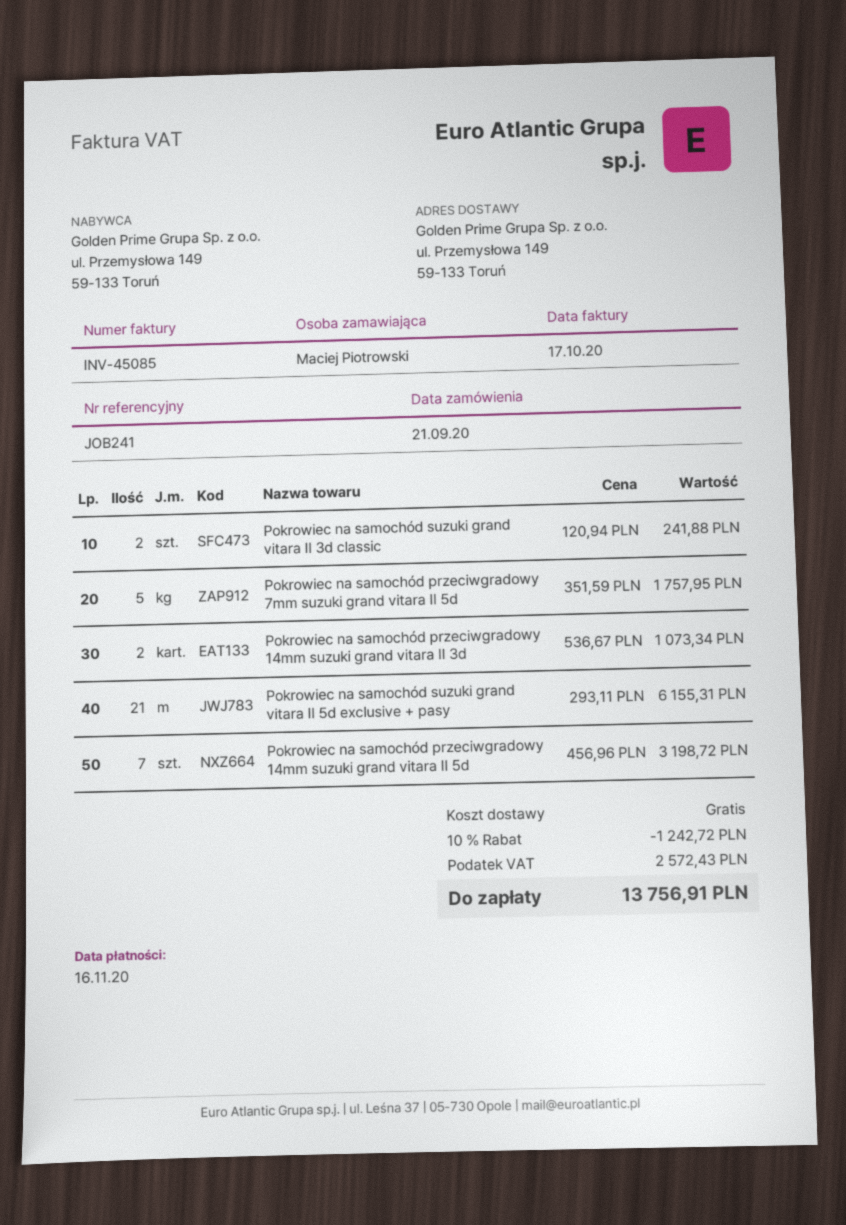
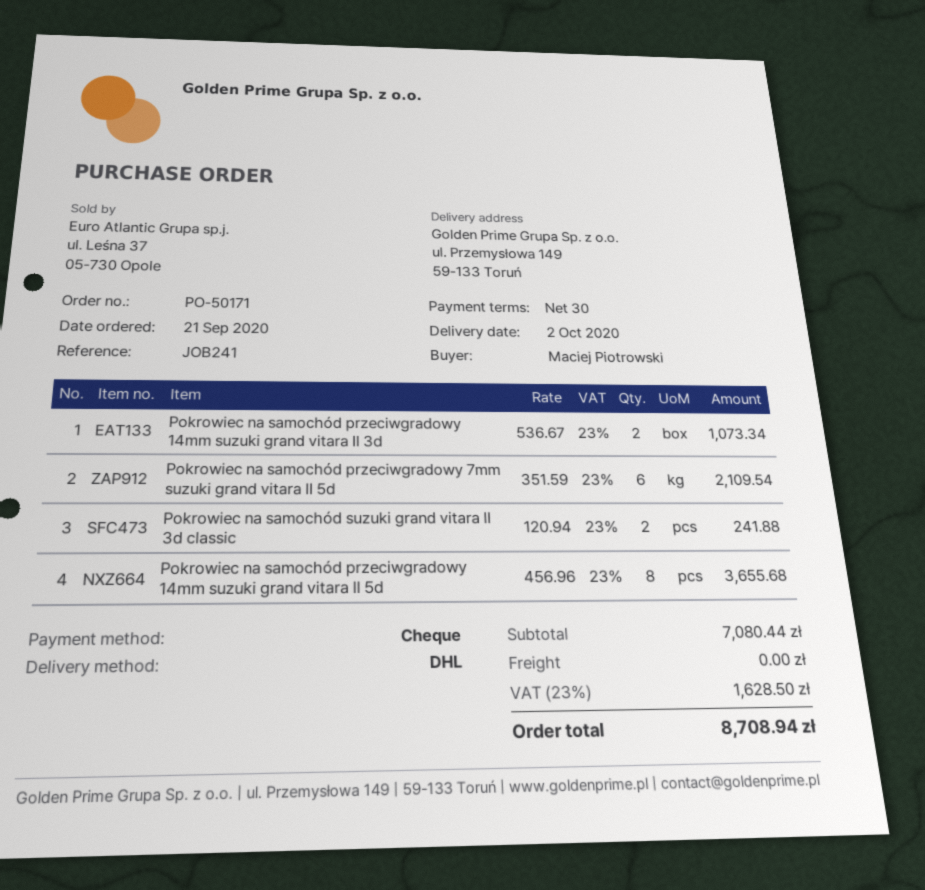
Pokrowiec na samochód przeciwgradowy 7mm suzuki grand vitara II 5d: 5 x 351.59 = 1757.95 -> 6 x 351.59 = 2109.54
Pokrowiec na samochód suzuki grand vitara II 5d exclusive + pasy: 21 x 293.11 = 6155.31 -> none
Pokrowiec na samochód przeciwgradowy 14mm suzuki grand vitara II 5d: 7 x 456.96 = 3198.72 -> 8 x 456.96 = 3655.68
discount: 10% = 1242.72 -> none
tax: 2572.43 -> 1628.50
total: 13756.91 -> 8708.94

